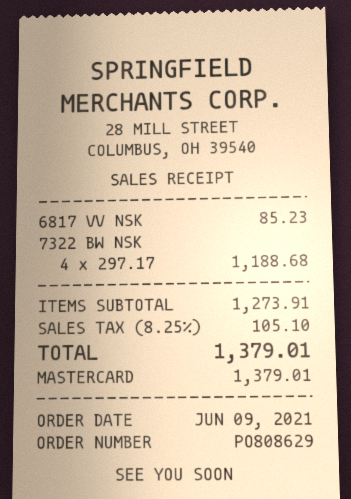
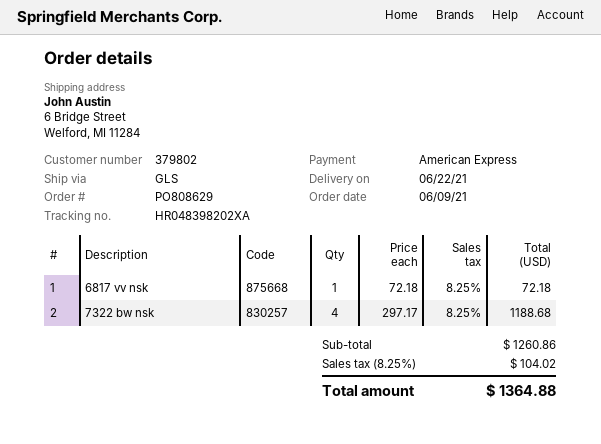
payment method: Mastercard -> American Express
6817 VV NSK: 1 x 85.23 = 85.23 -> 1 x 72.18 = 72.18
subtotal: 1273.91 -> 1260.86
tax: 8.25% = 105.10 -> 8.25% = 104.02
total: 1379.01 -> 1364.88

